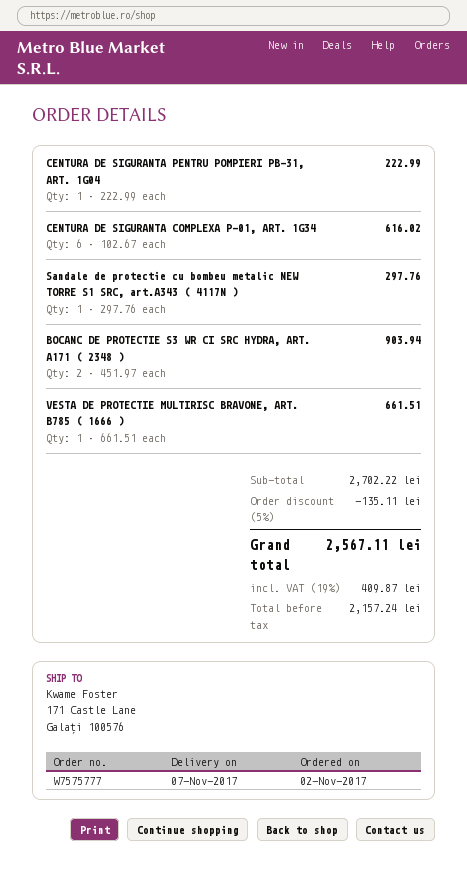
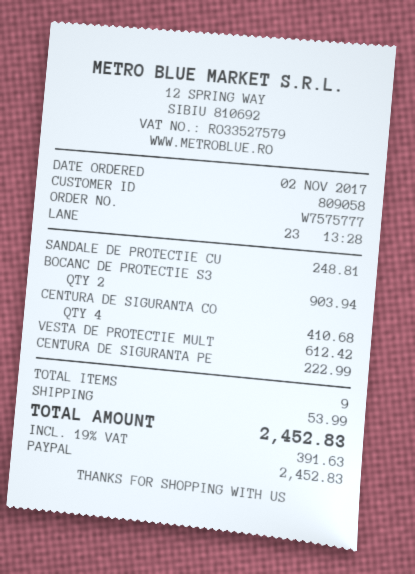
CENTURA DE SIGURANTA COMPLEXA P-01, ART. 1G34: 6 for 616.02 -> 4 for 410.68
Sandale de protectie cu bombeu metalic NEW TORRE S1 SRC, art.A343 ( 4117N ): 1 for 297.76 -> 1 for 248.81
VESTA DE PROTECTIE MULTIRISC BRAVONE, ART. B785 ( 1666 ): 1 for 661.51 -> 1 for 612.42
discount: 5% = 135.11 -> none
shipping: none -> 53.99
tax: 19% = 409.87 -> 19% = 391.63
total: 2567.11 -> 2452.83

